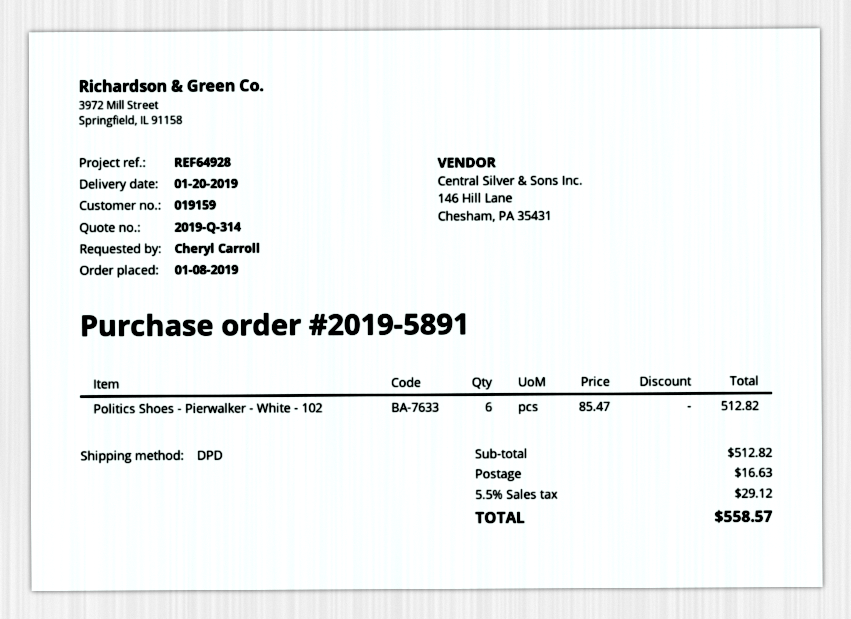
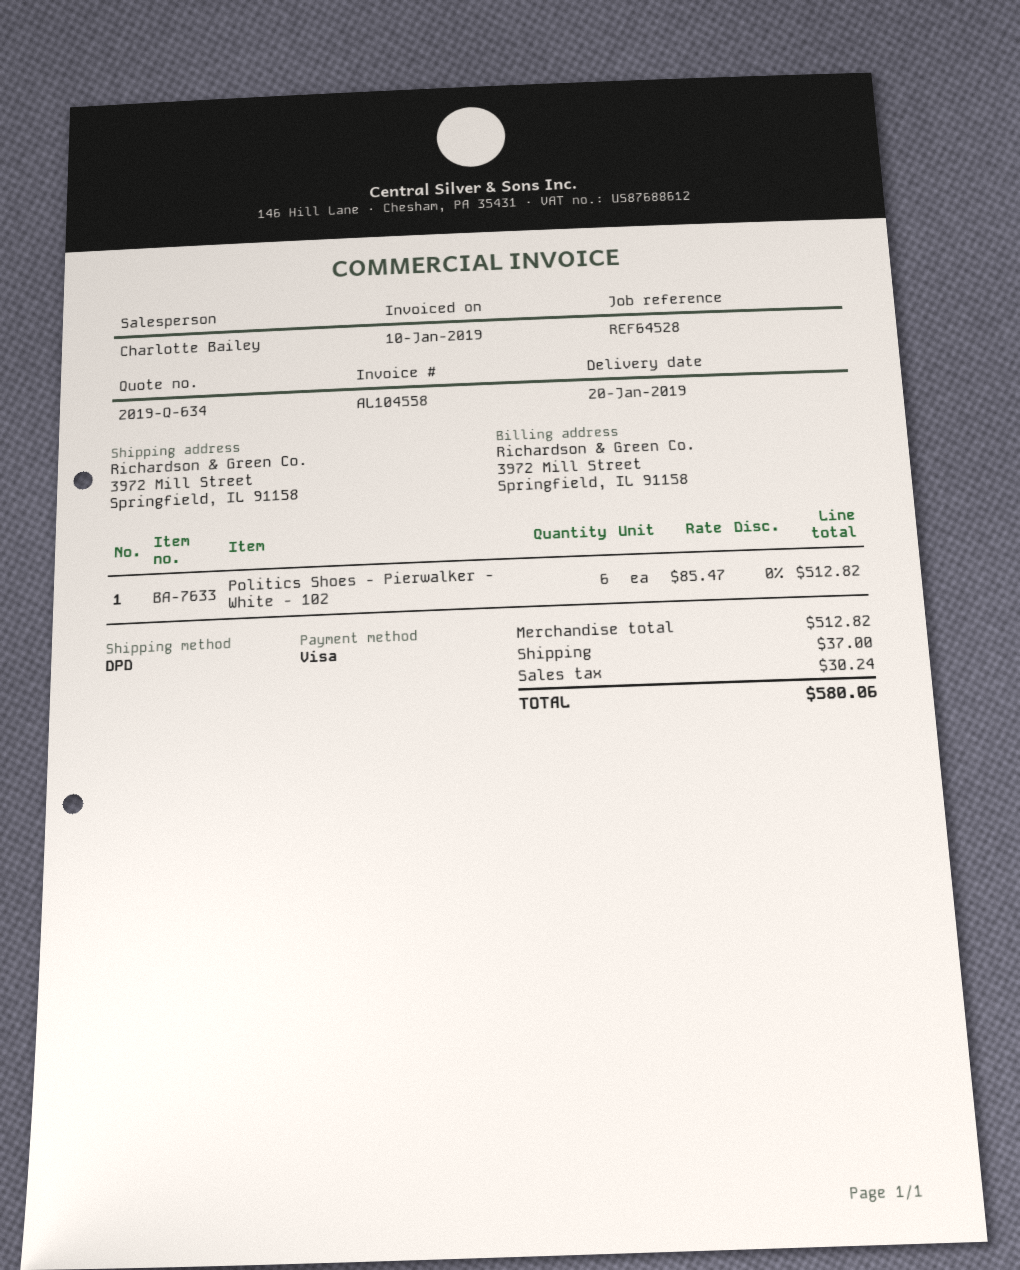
quote number: 2019-Q-314 -> 2019-Q-634
reference: REF64928 -> REF64528
shipping: 16.63 -> 37.00
tax: 29.12 -> 30.24
total: 558.57 -> 580.06

